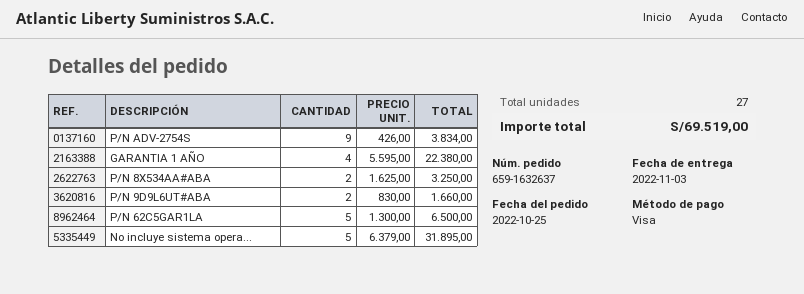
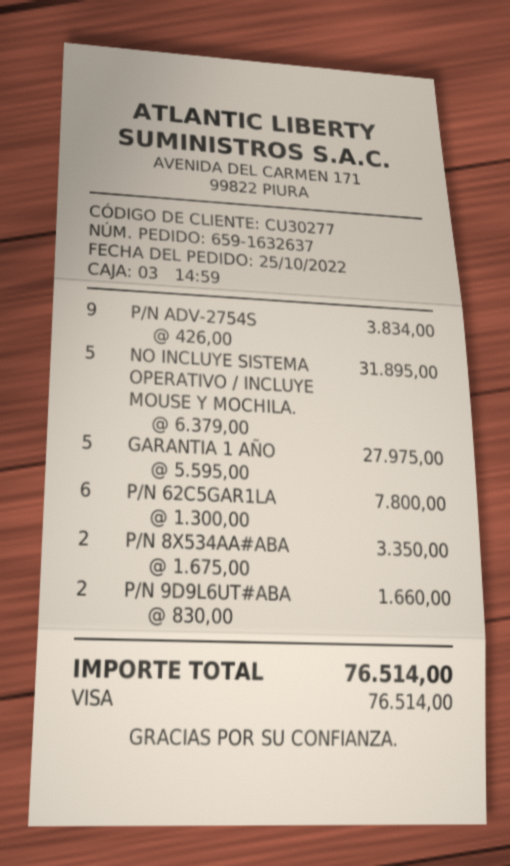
GARANTIA 1 AÑO: 4 x 5595.00 = 22380.00 -> 5 x 5595.00 = 27975.00
P/N 8X534AA#ABA: 2 x 1625.00 = 3250.00 -> 2 x 1675.00 = 3350.00
P/N 62C5GAR1LA: 5 x 1300.00 = 6500.00 -> 6 x 1300.00 = 7800.00
total: 69519.00 -> 76514.00

